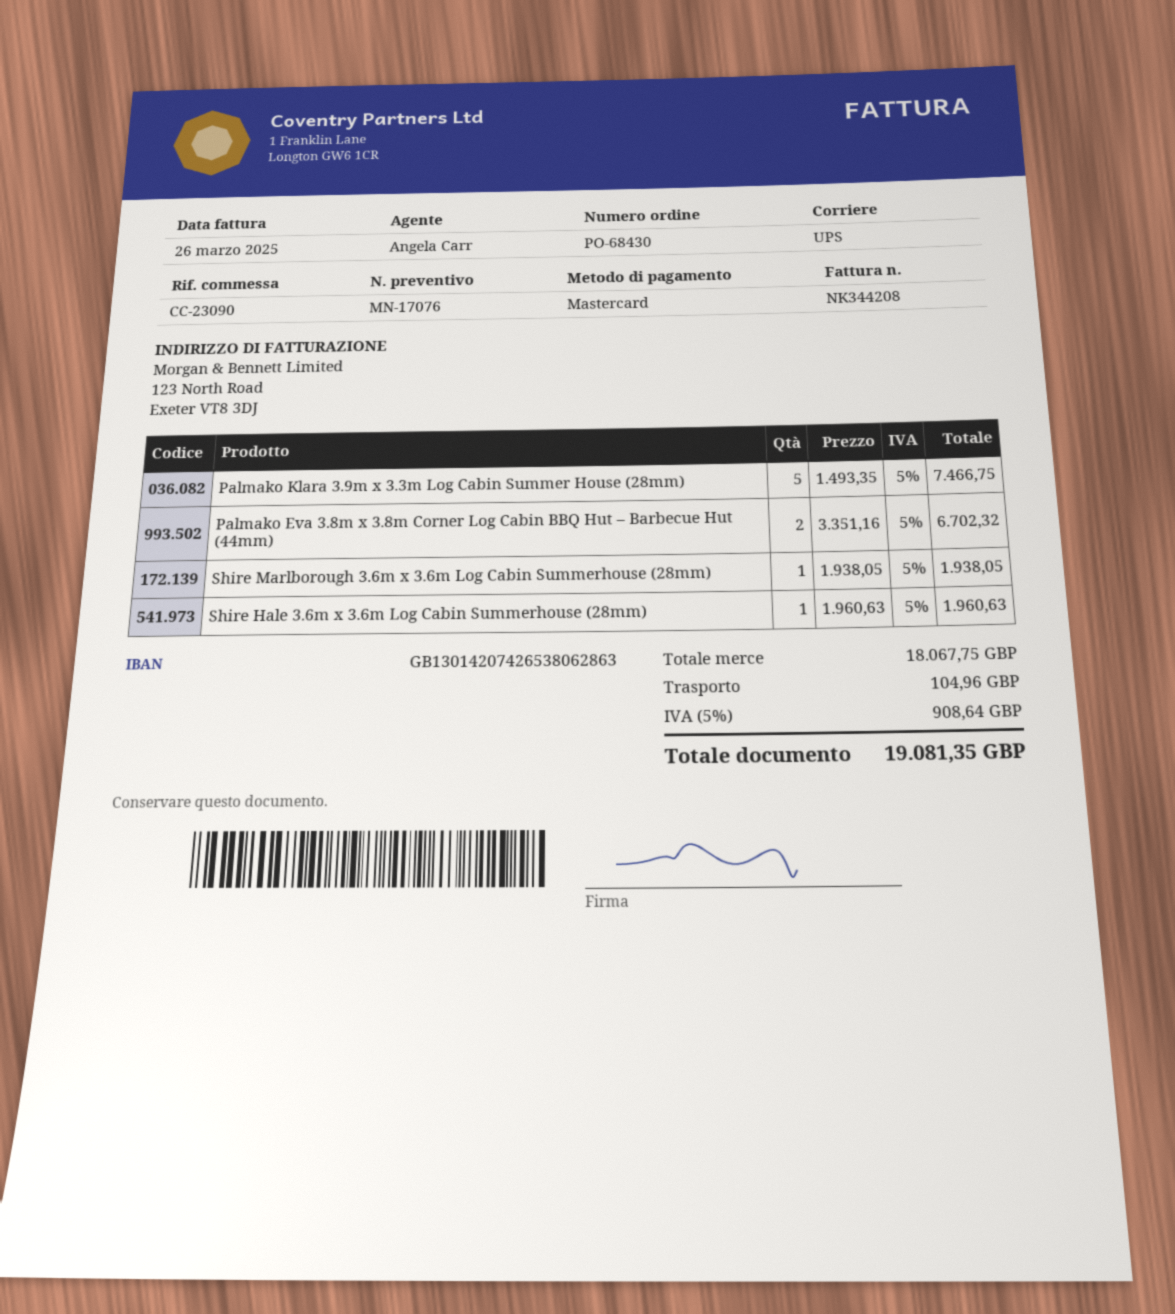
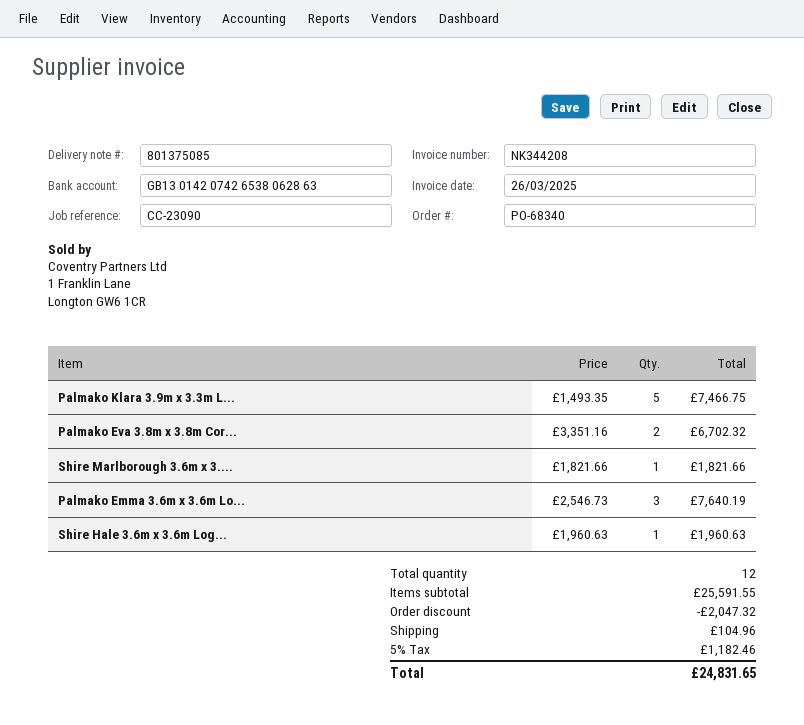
order number: PO-68430 -> PO-68340
Shire Marlborough 3.6m x 3.6m Log Cabin Summerhouse (28mm): 1 x 1938.05 = 1938.05 -> 1 x 1821.66 = 1821.66
Palmako Emma 3.6m x 3.6m Lo...: none -> 3 x 2546.73 = 7640.19
subtotal: 18067.75 -> 25591.55
discount: none -> 2047.32
tax: 5% = 908.64 -> 5% = 1182.46
total: 19081.35 -> 24831.65

